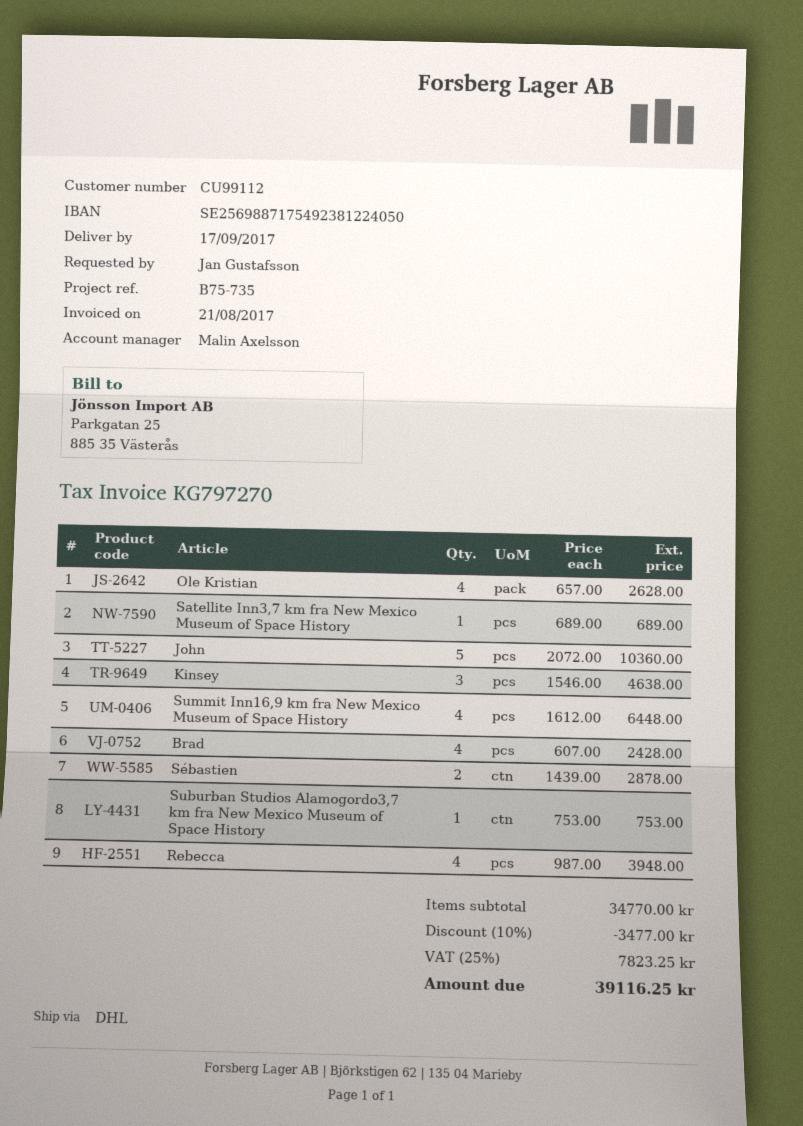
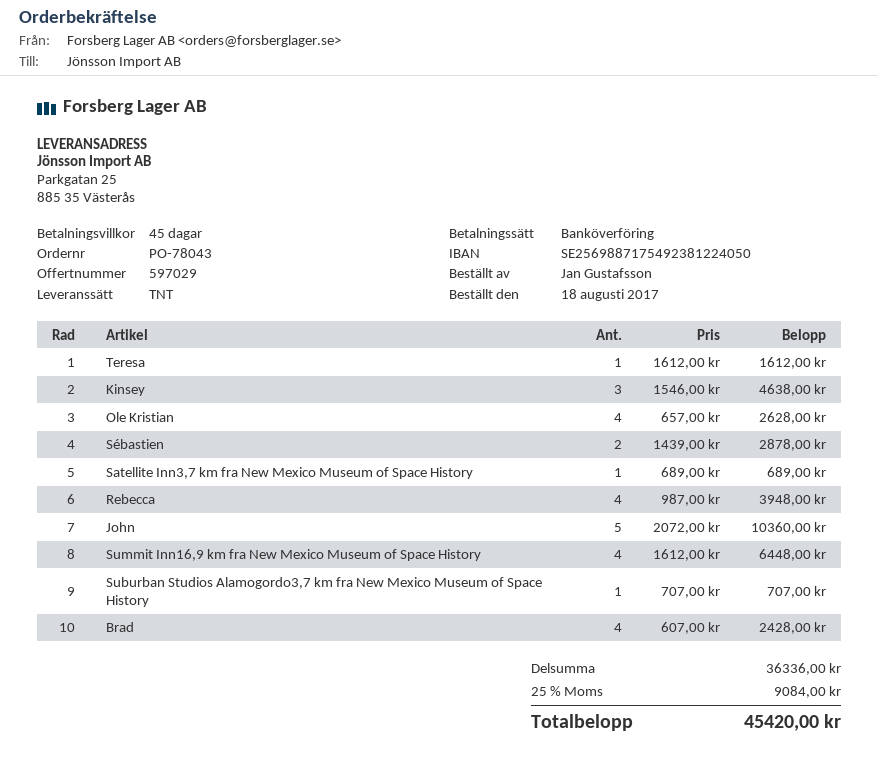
shipping method: DHL -> TNT
Suburban Studios Alamogordo3,7 km fra New Mexico Museum of Space History: 1 x 753.00 = 753.00 -> 1 x 707.00 = 707.00
Teresa: none -> 1 x 1612.00 = 1612.00
subtotal: 34770.00 -> 36336.00
discount: 10% = 3477.00 -> none
tax: 25% = 7823.25 -> 25% = 9084.00
total: 39116.25 -> 45420.00

